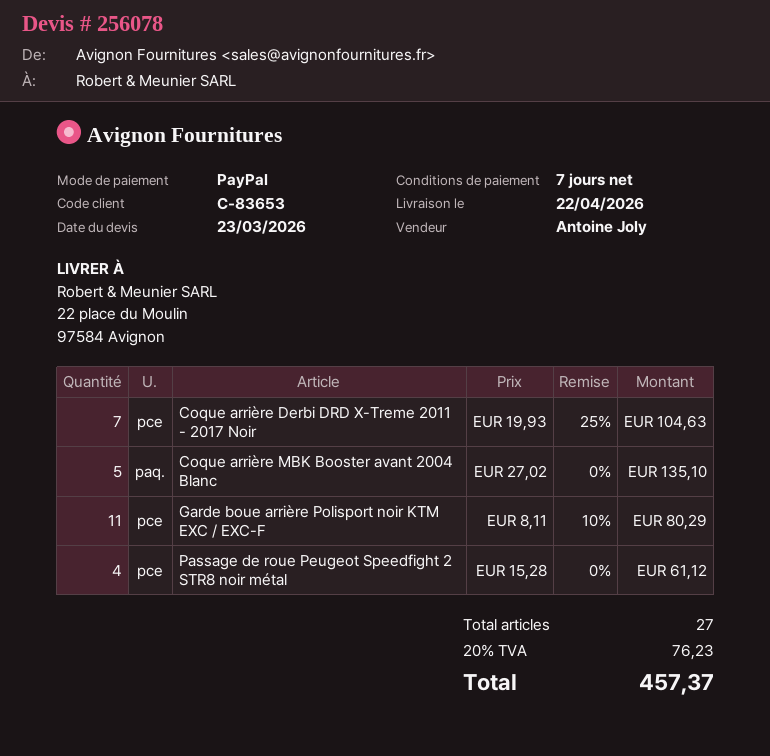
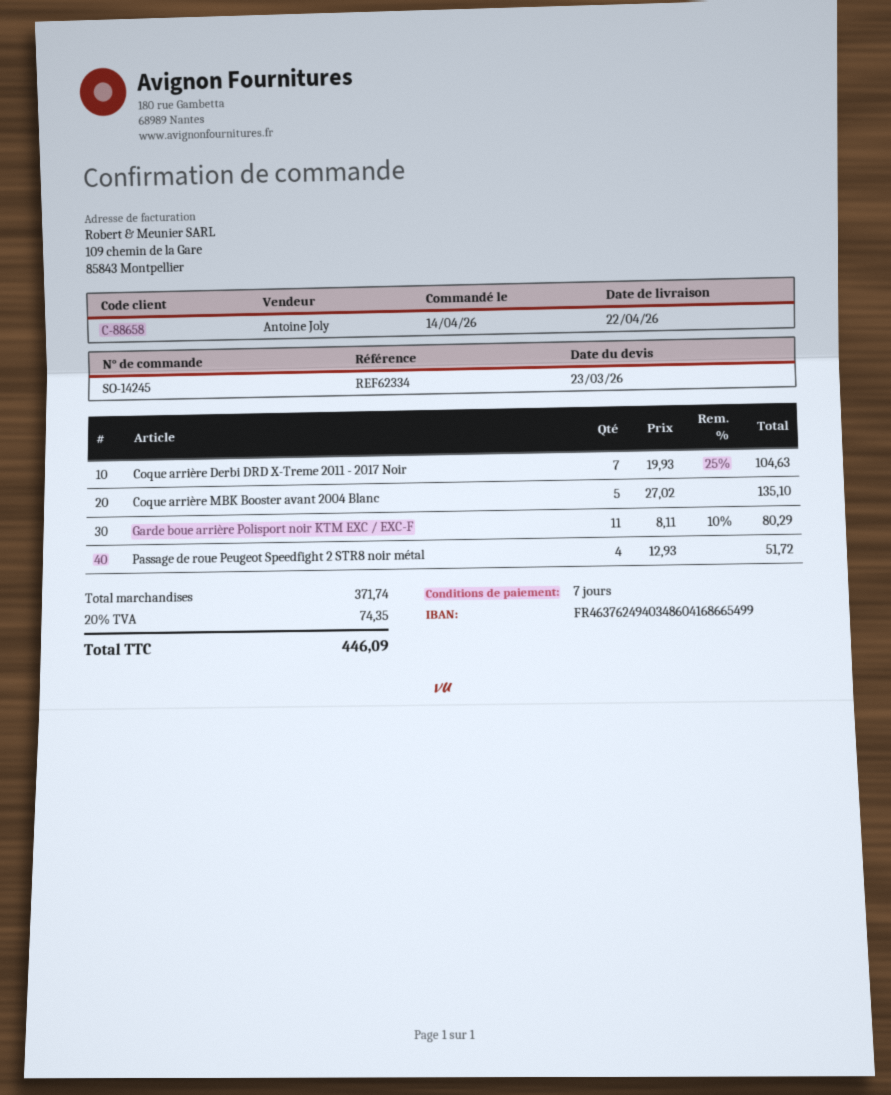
customer number: C-83653 -> C-88658
Passage de roue Peugeot Speedfight 2 STR8 noir métal: 4 x 15.28 = 61.12 -> 4 x 12.93 = 51.72
tax: 20% = 76.23 -> 20% = 74.35
total: 457.37 -> 446.09

